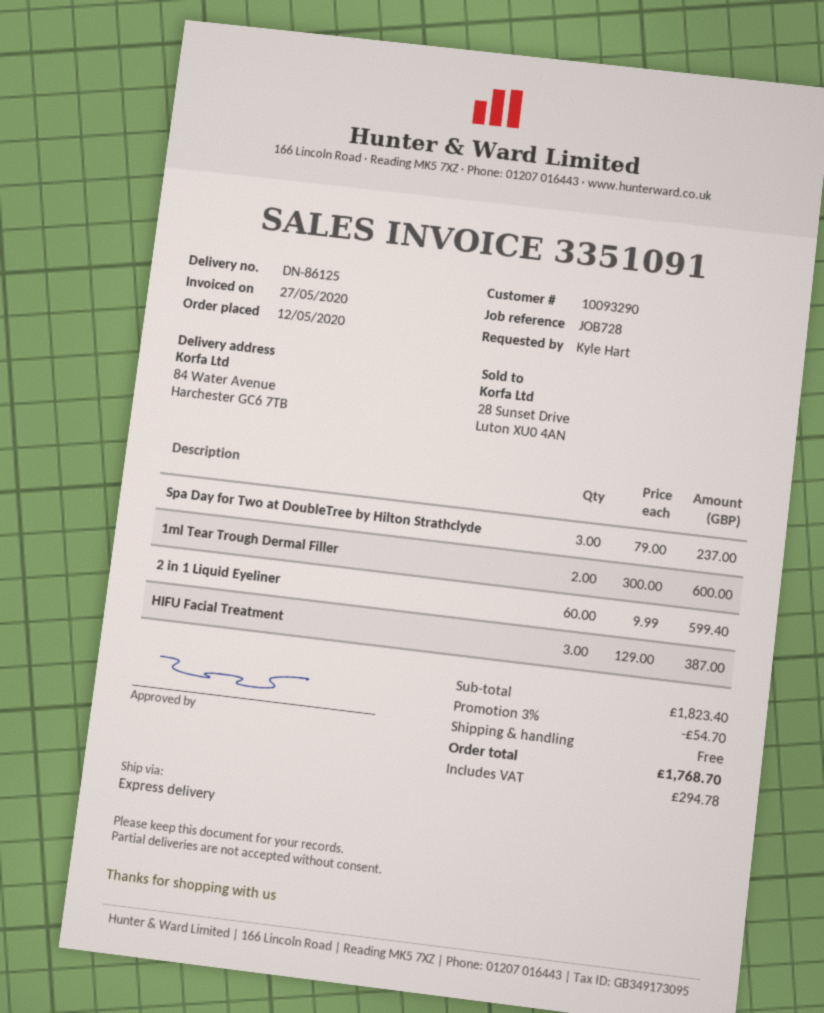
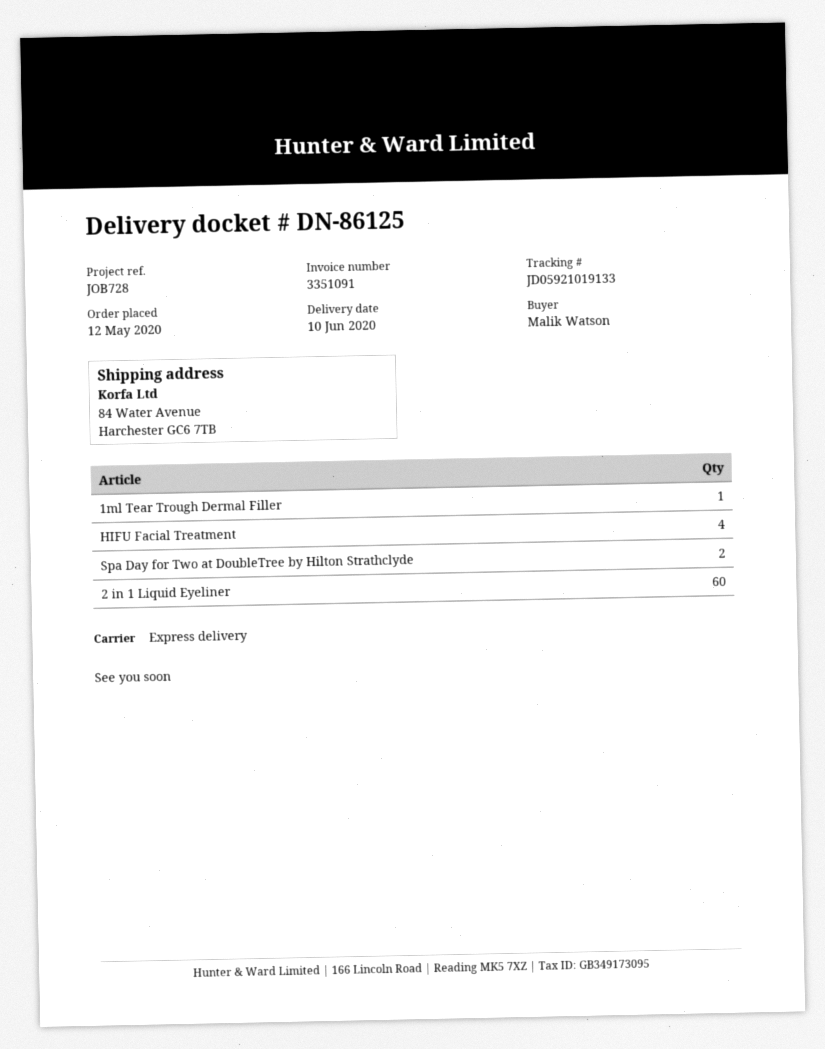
ordered by: Kyle Hart -> Malik Watson
Spa Day for Two at DoubleTree by Hilton Strathclyde: 3 -> 2
1ml Tear Trough Dermal Filler: 2 -> 1
HIFU Facial Treatment: 3 -> 4

